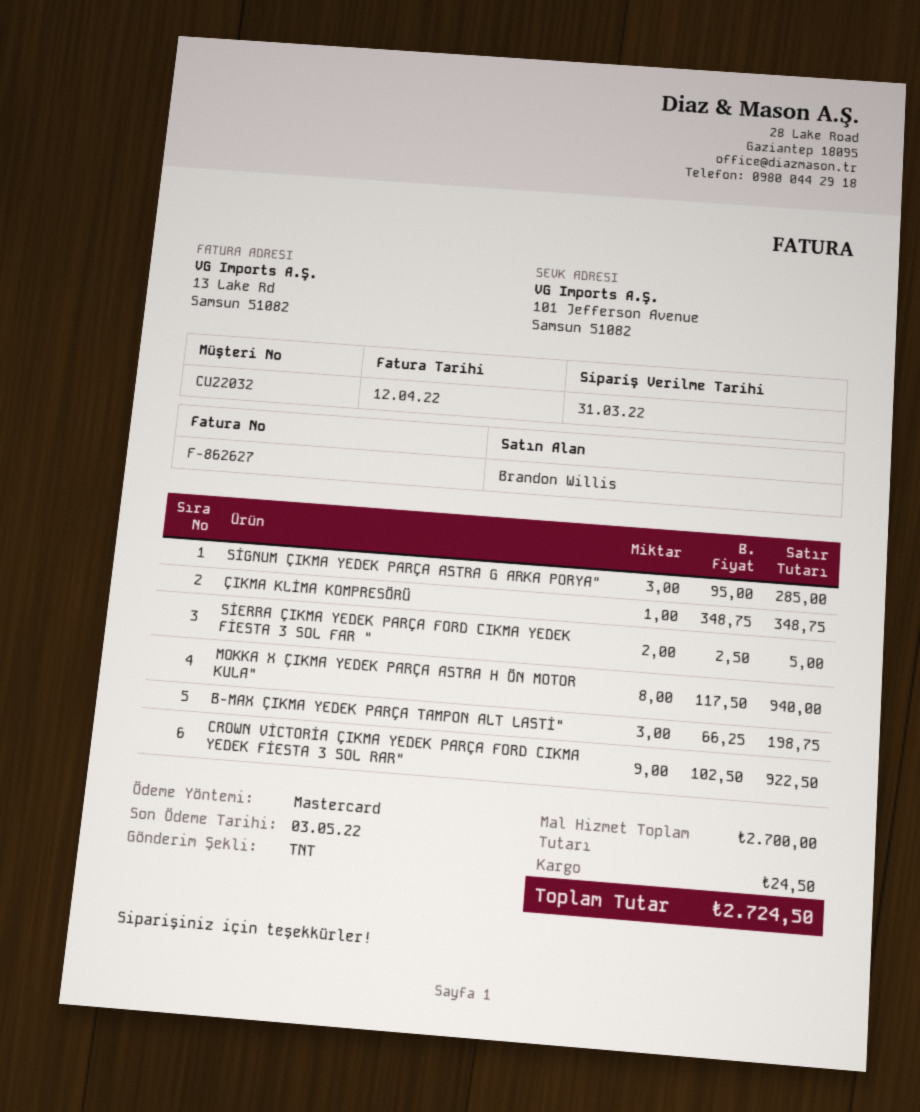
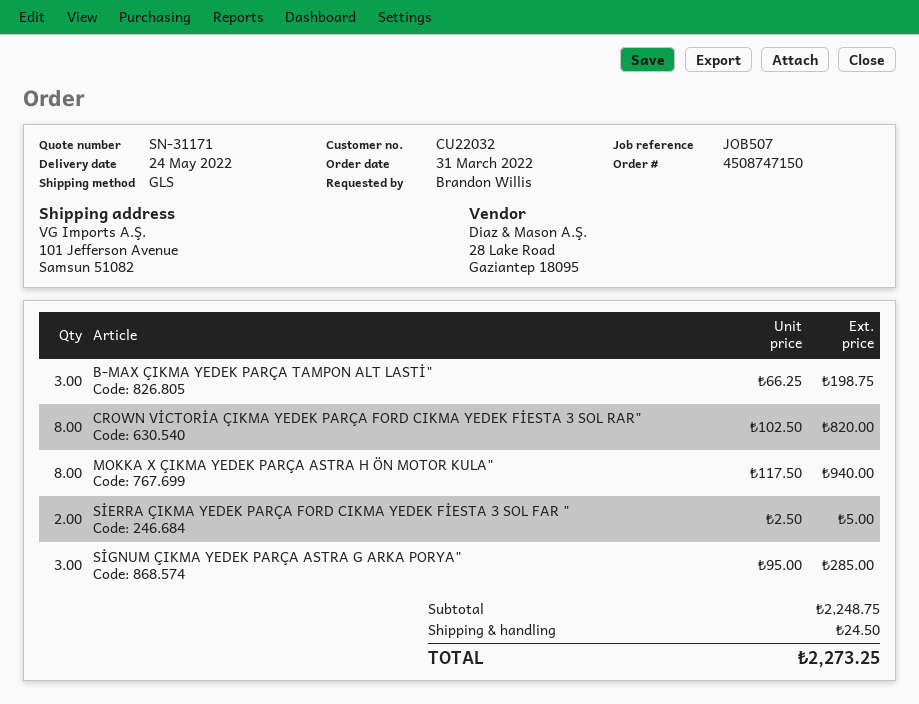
shipping method: TNT -> GLS
ÇIKMA KLİMA KOMPRESÖRÜ: 1 x 348.75 = 348.75 -> none
CROWN VİCTORİA ÇIKMA YEDEK PARÇA FORD CIKMA YEDEK FİESTA 3 SOL RAR": 9 x 102.50 = 922.50 -> 8 x 102.50 = 820.00
subtotal: 2700.00 -> 2248.75
total: 2724.50 -> 2273.25

